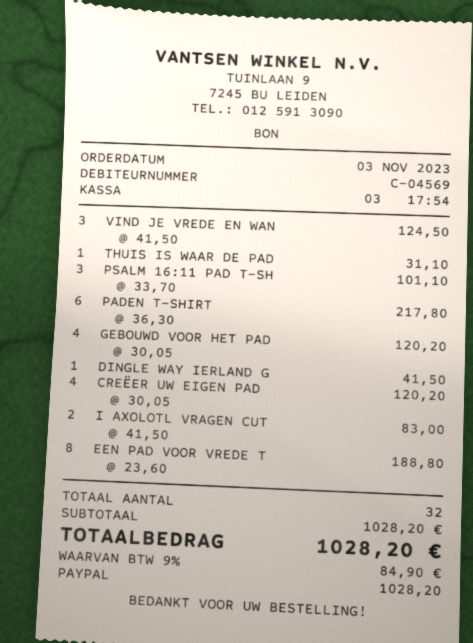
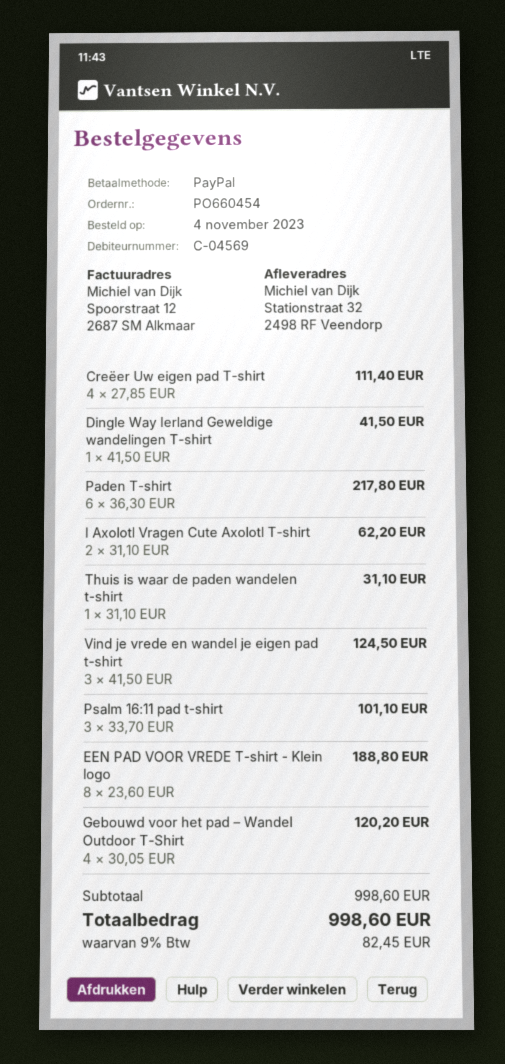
order date: 2023-11-03 -> 2023-11-04
CREËER UW EIGEN PAD: 4 x 30.05 = 120.20 -> 4 x 27.85 = 111.40
I AXOLOTL VRAGEN CUT: 2 x 41.50 = 83.00 -> 2 x 31.10 = 62.20
subtotal: 1028.20 -> 998.60
tax: 9% = 84.90 -> 9% = 82.45
total: 1028.20 -> 998.60

